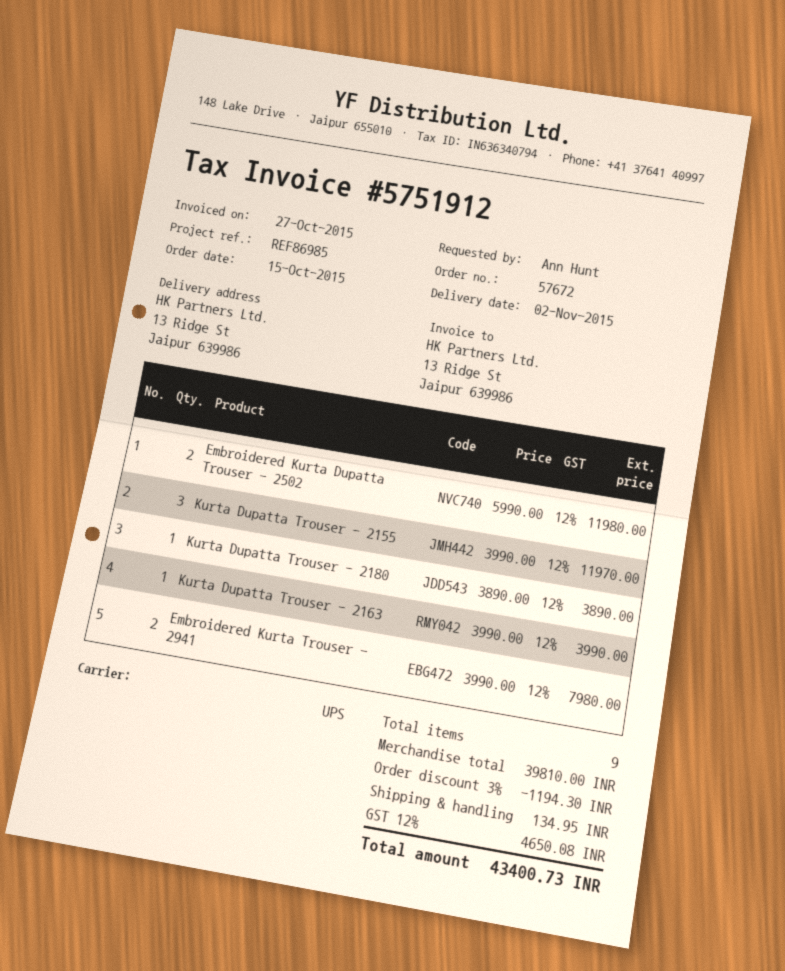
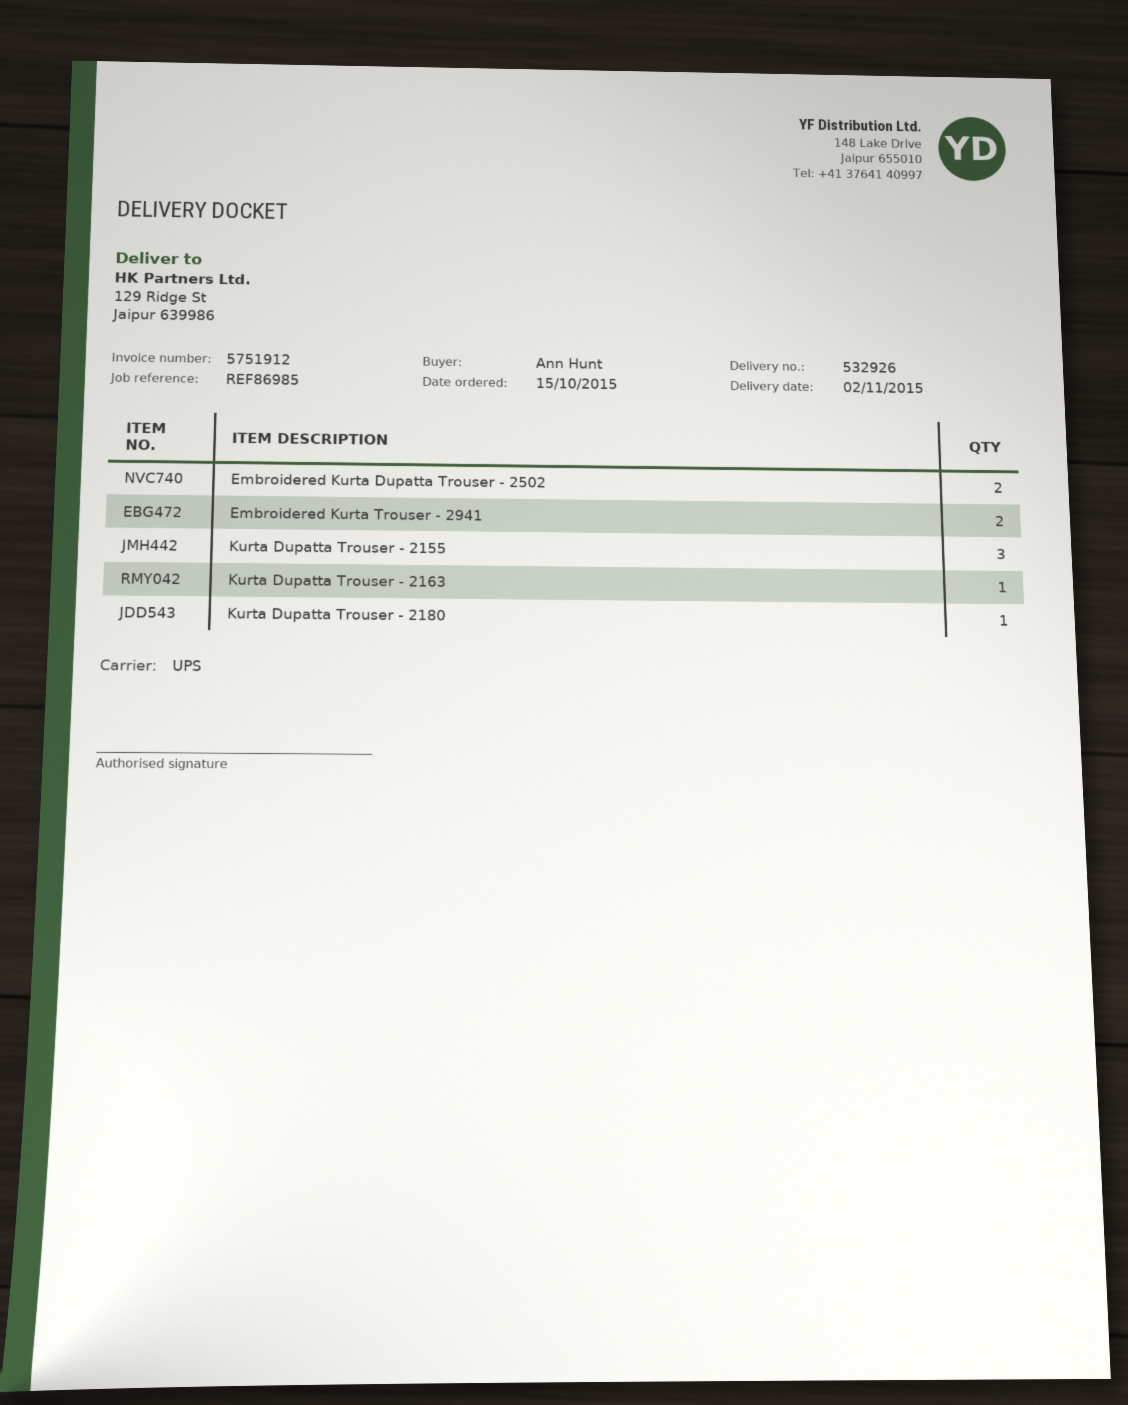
ship to: 13 Ridge St, Jaipur 639986 -> 129 Ridge St, Jaipur 639986

